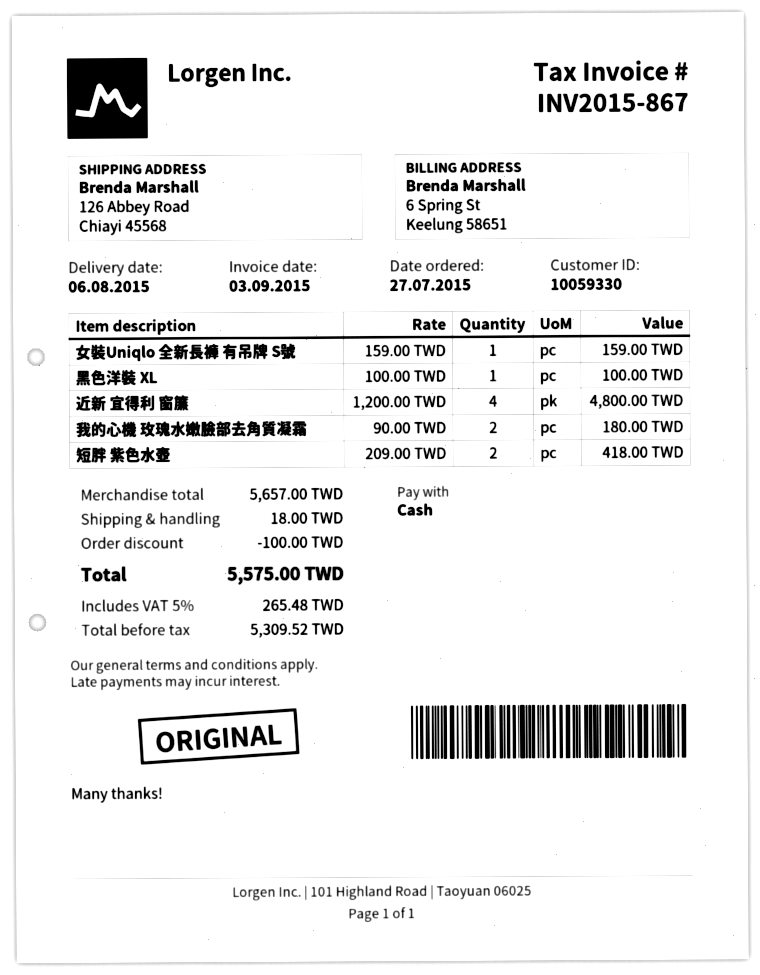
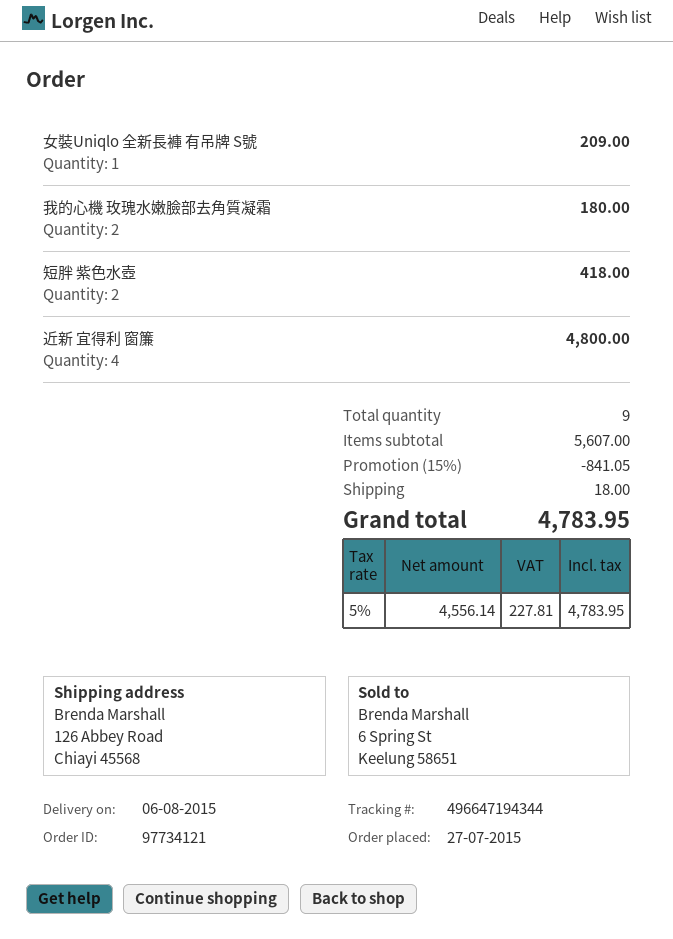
女裝Uniqlo 全新長褲 有吊牌 S號: 1 for 159.00 -> 1 for 209.00
黑色洋裝 XL: 1 for 100.00 -> none
subtotal: 5657.00 -> 5607.00
discount: 100.00 -> 841.05
net: 5309.52 -> 4556.14
tax: 5% = 265.48 -> 5% = 227.81
total: 5575.00 -> 4783.95

